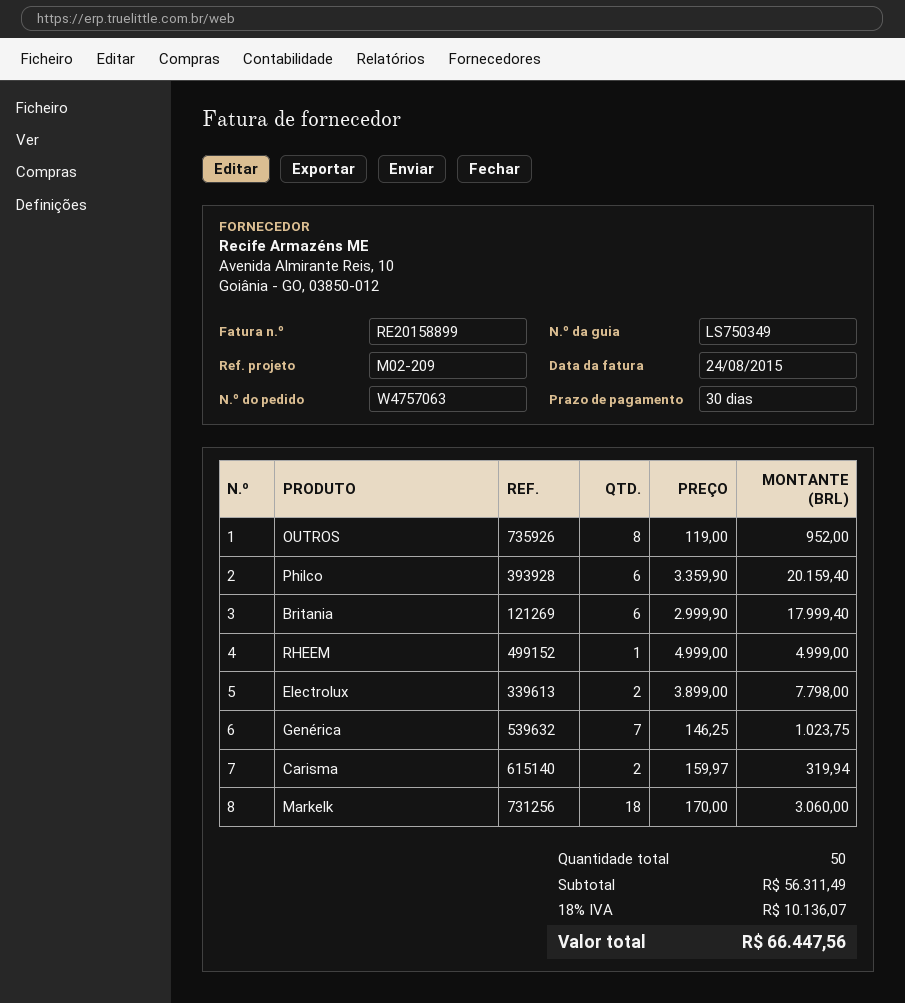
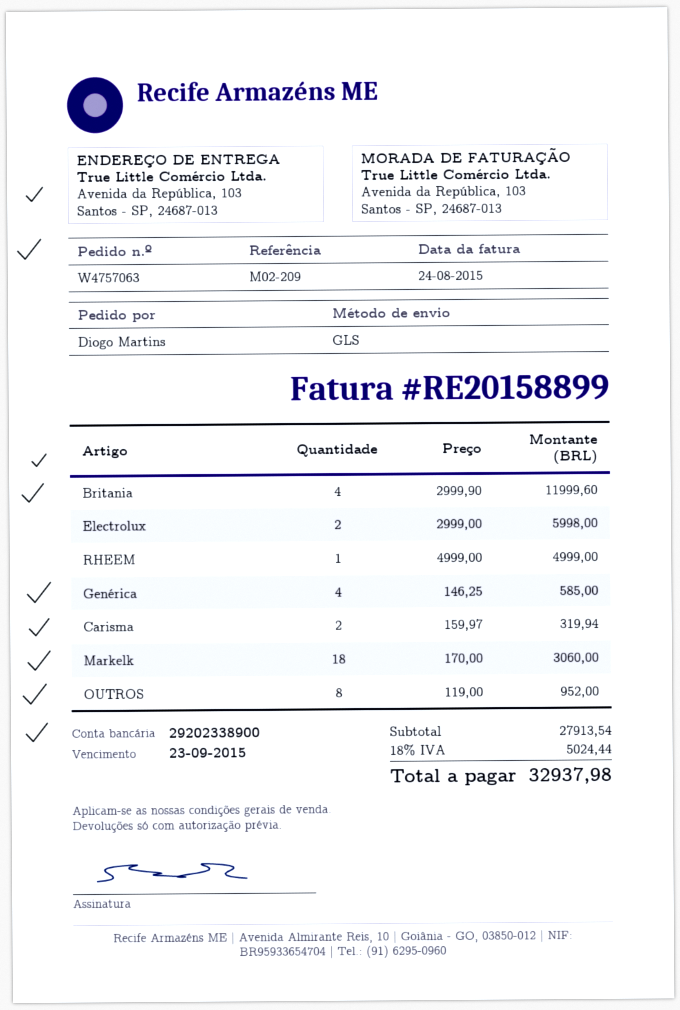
Philco: 6 x 3359.90 = 20159.40 -> none
Britania: 6 x 2999.90 = 17999.40 -> 4 x 2999.90 = 11999.60
Electrolux: 2 x 3899.00 = 7798.00 -> 2 x 2999.00 = 5998.00
Genérica: 7 x 146.25 = 1023.75 -> 4 x 146.25 = 585.00
subtotal: 56311.49 -> 27913.54
tax: 18% = 10136.07 -> 18% = 5024.44
total: 66447.56 -> 32937.98

